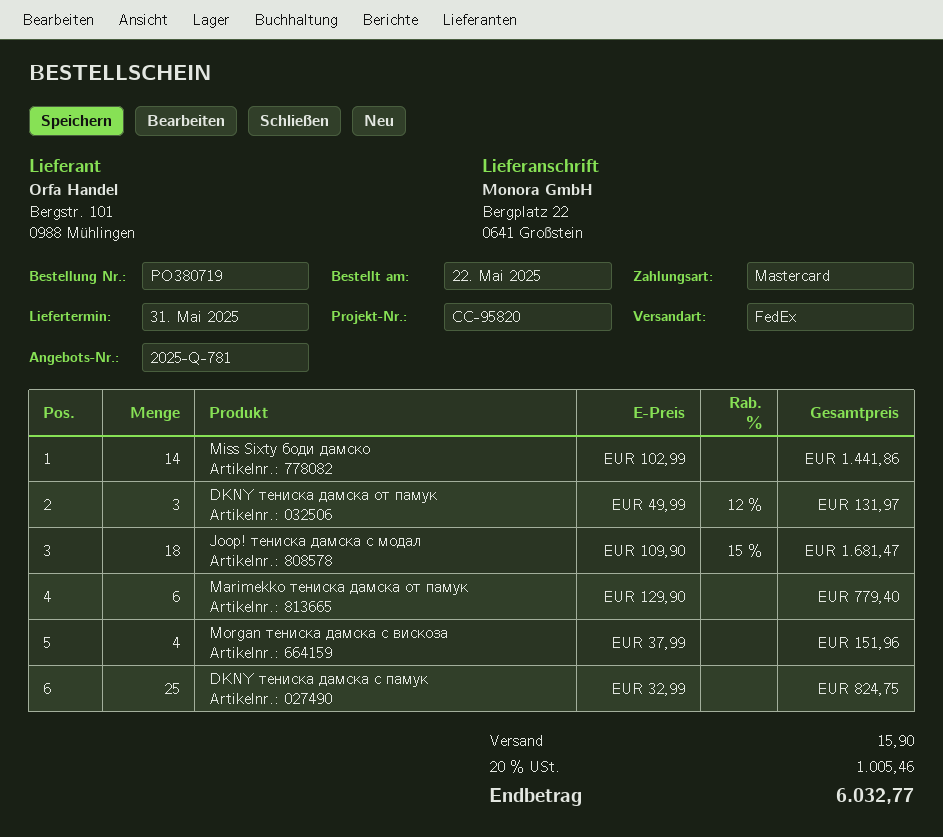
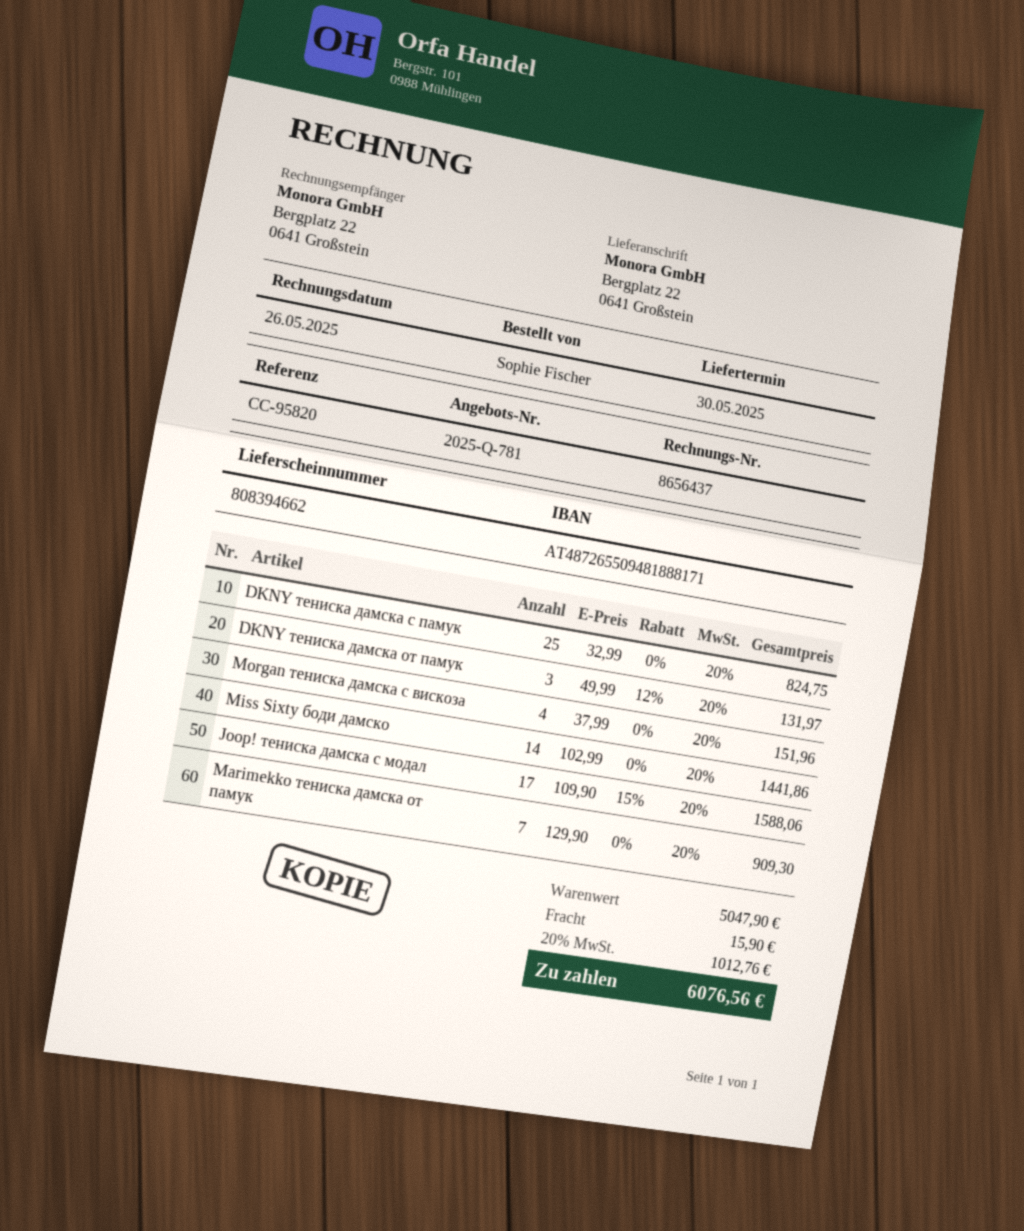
delivery date: 2025-05-31 -> 2025-05-30
Joop! тениска дамска с модал: 18 x 109.90 - 15% = 1681.47 -> 17 x 109.90 - 15% = 1588.06
Marimekko тениска дамска от памук: 6 x 129.90 = 779.40 -> 7 x 129.90 = 909.30
tax: 20% = 1005.46 -> 20% = 1012.76
total: 6032.77 -> 6076.56

